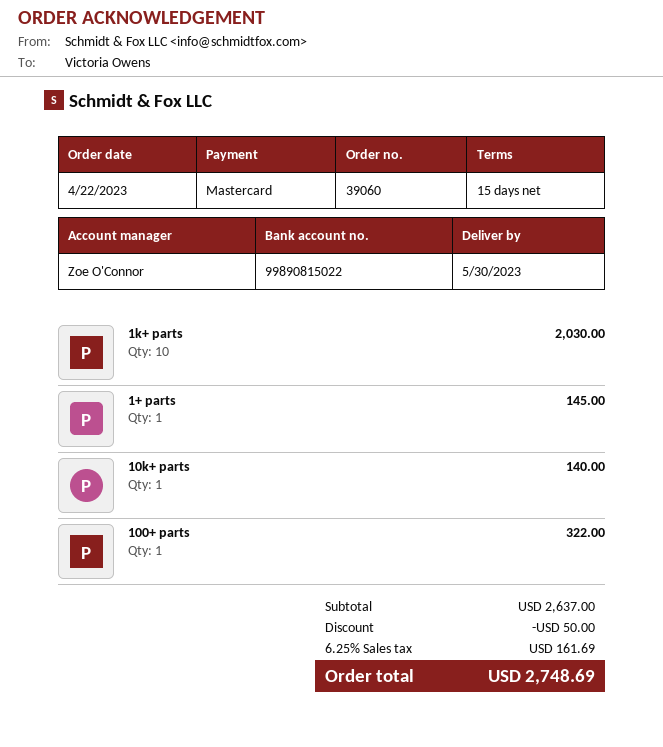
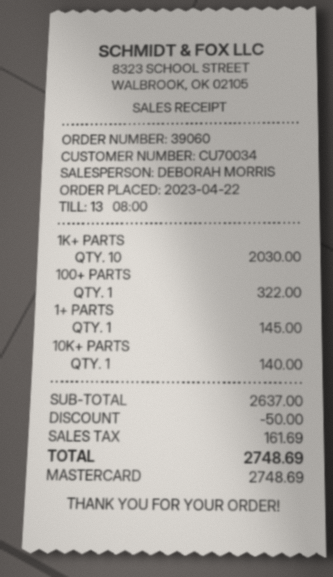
sales rep: Zoe O'Connor -> DEBORAH MORRIS

